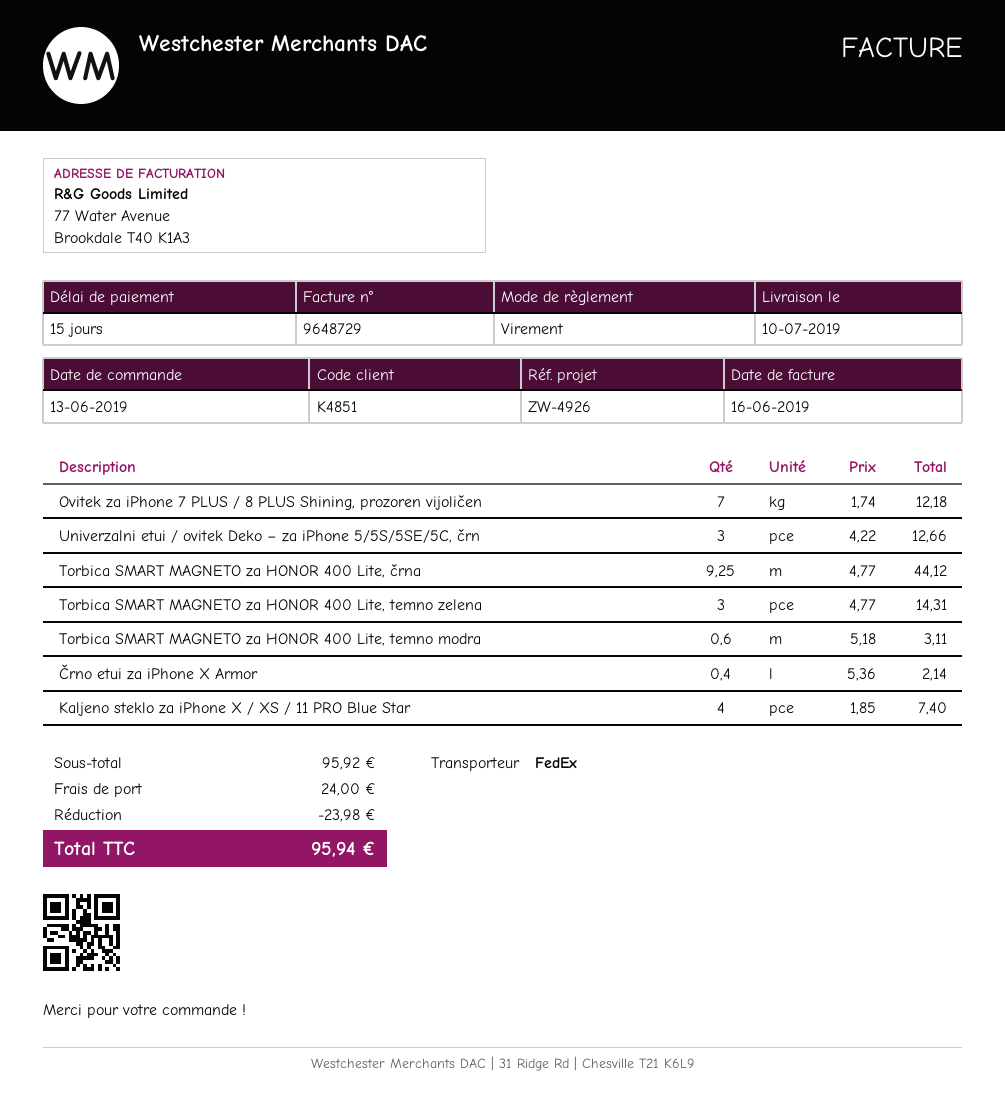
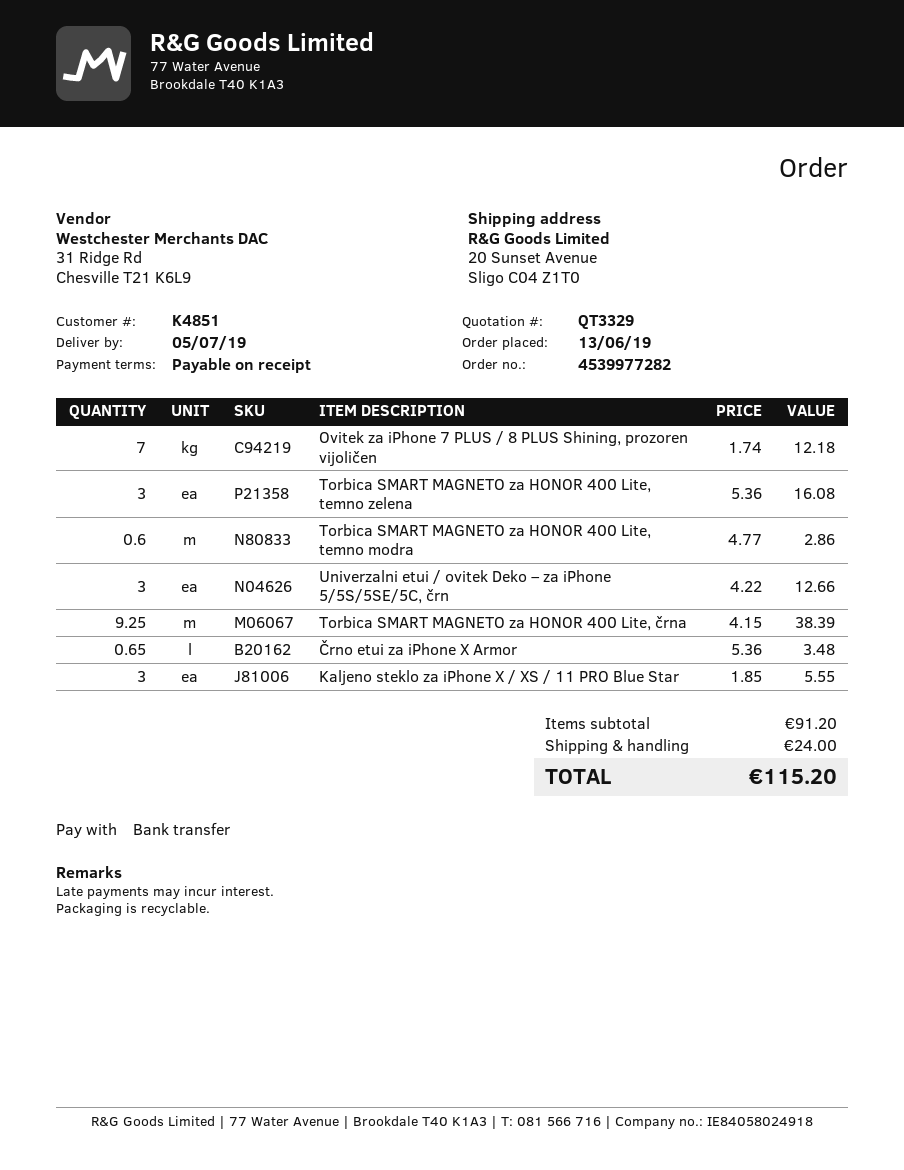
delivery date: 2019-07-10 -> 2019-07-05
payment terms: 15 days -> on receipt
Torbica SMART MAGNETO za HONOR 400 Lite, črna: 9.25 x 4.77 = 44.12 -> 9.25 x 4.15 = 38.39
Torbica SMART MAGNETO za HONOR 400 Lite, temno zelena: 3 x 4.77 = 14.31 -> 3 x 5.36 = 16.08
Torbica SMART MAGNETO za HONOR 400 Lite, temno modra: 0.6 x 5.18 = 3.11 -> 0.6 x 4.77 = 2.86
Črno etui za iPhone X Armor: 0.4 x 5.36 = 2.14 -> 0.65 x 5.36 = 3.48
Kaljeno steklo za iPhone X / XS / 11 PRO Blue Star: 4 x 1.85 = 7.40 -> 3 x 1.85 = 5.55
subtotal: 95.92 -> 91.20
discount: 23.98 -> none
total: 95.94 -> 115.20

